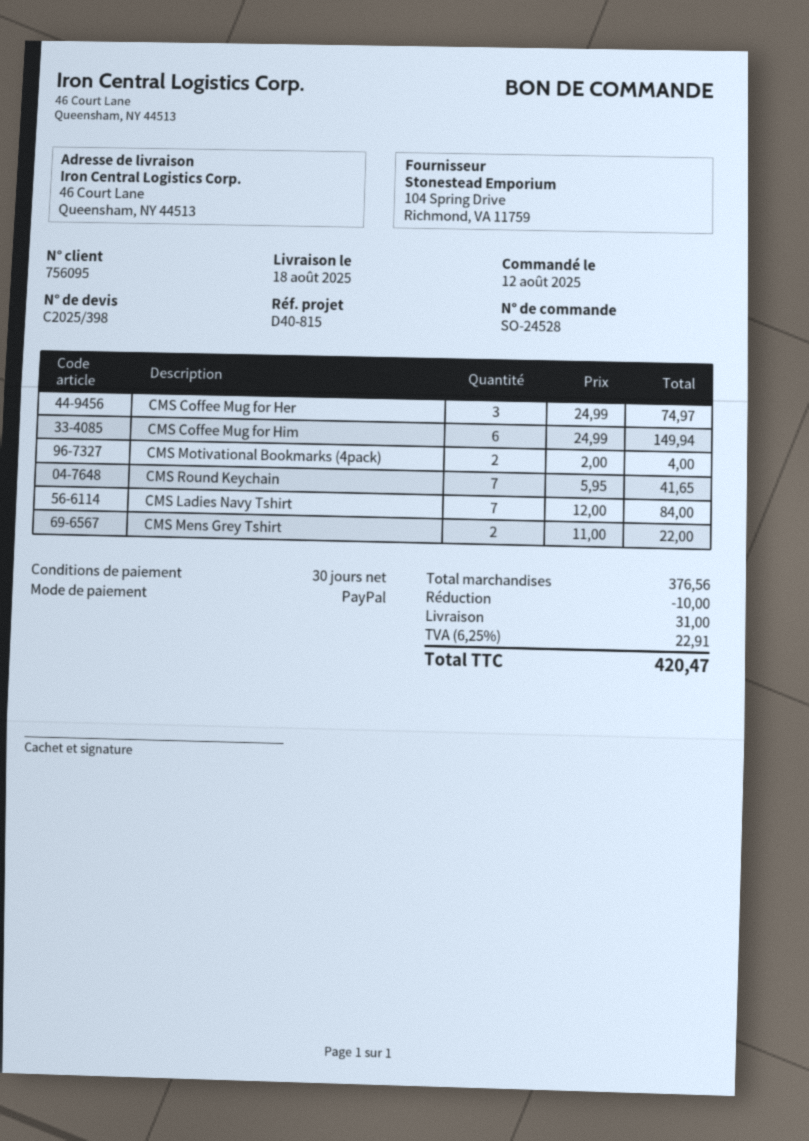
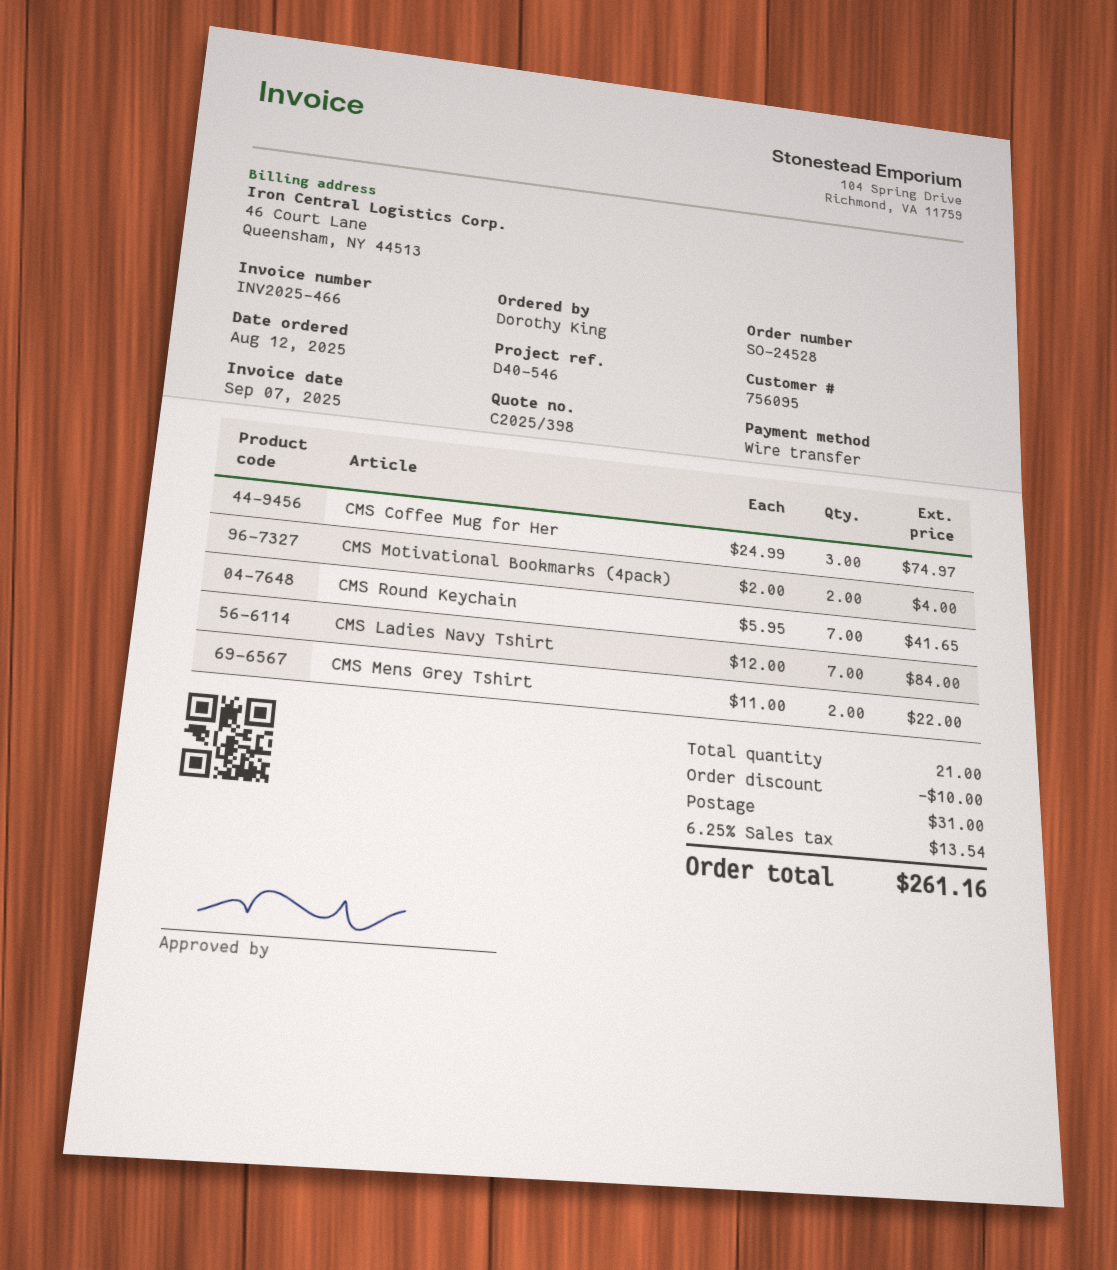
reference: D40-815 -> D40-546
payment method: PayPal -> bank transfer
CMS Coffee Mug for Him: 6 x 24.99 = 149.94 -> none
tax: 6.25% = 22.91 -> 6.25% = 13.54
total: 420.47 -> 261.16

